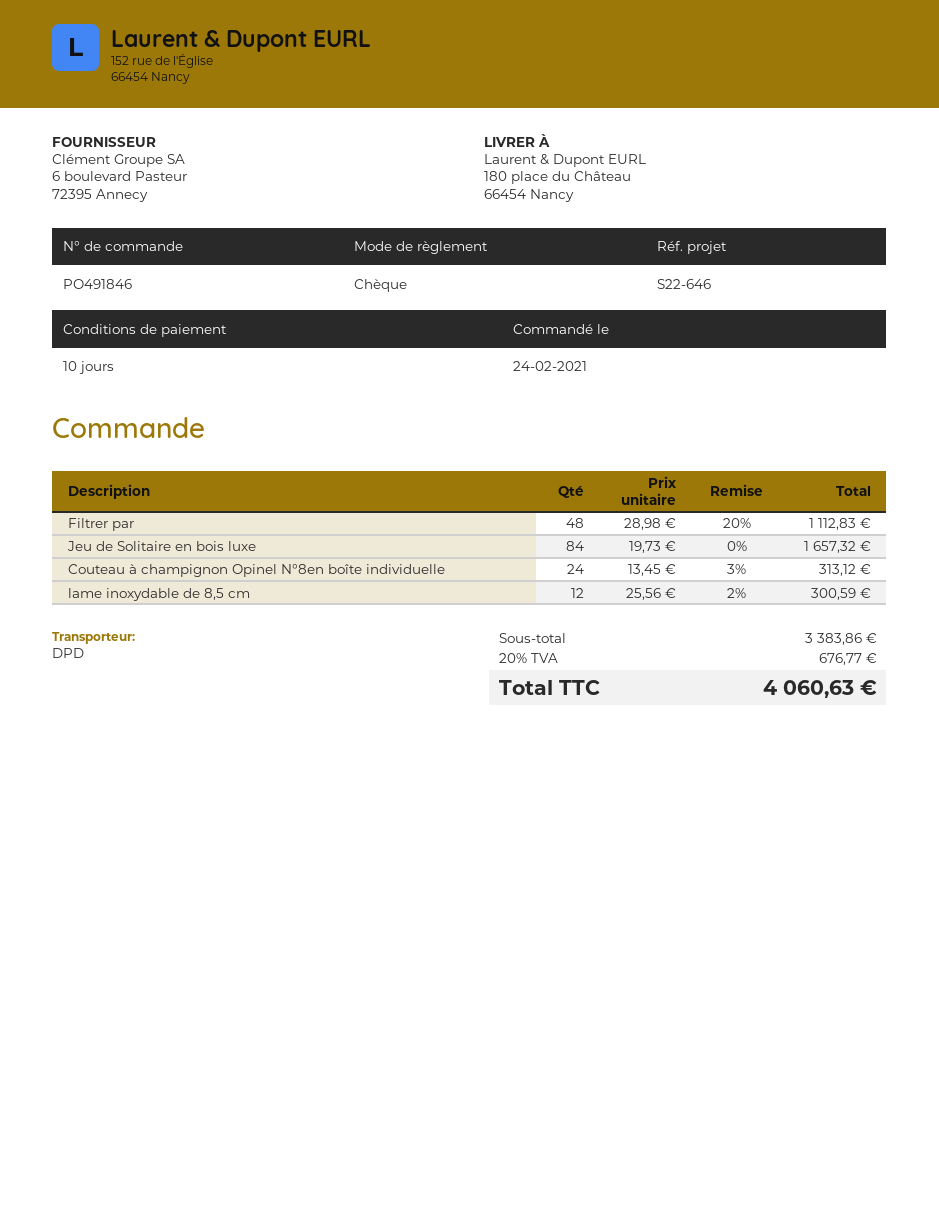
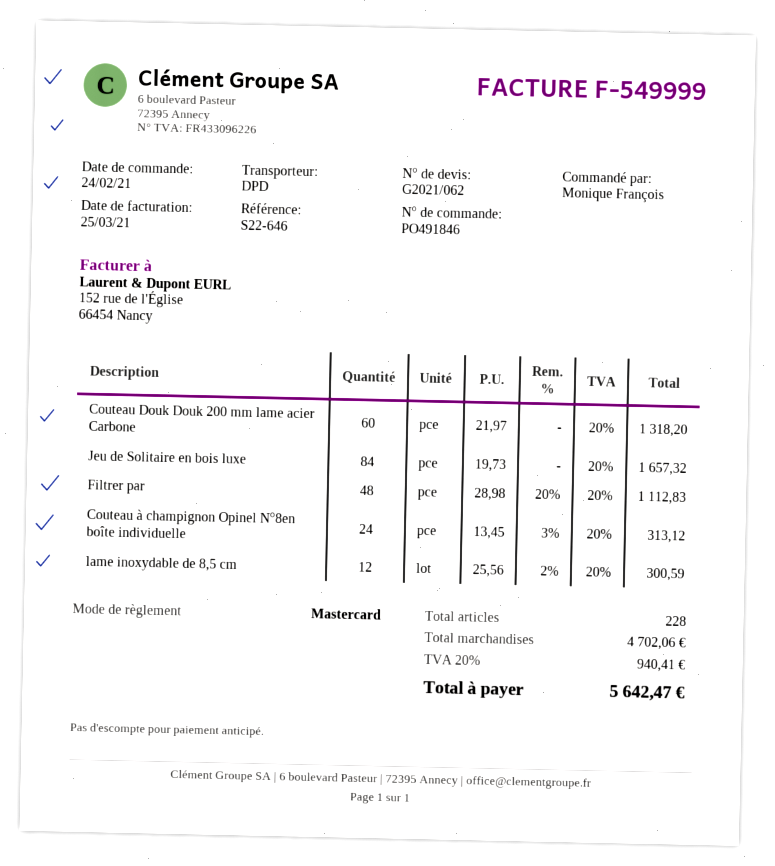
payment method: cheque -> Mastercard
Couteau Douk Douk 200 mm lame acier Carbone: none -> 60 x 21.97 = 1318.20
subtotal: 3383.86 -> 4702.06
tax: 20% = 676.77 -> 20% = 940.41
total: 4060.63 -> 5642.47

